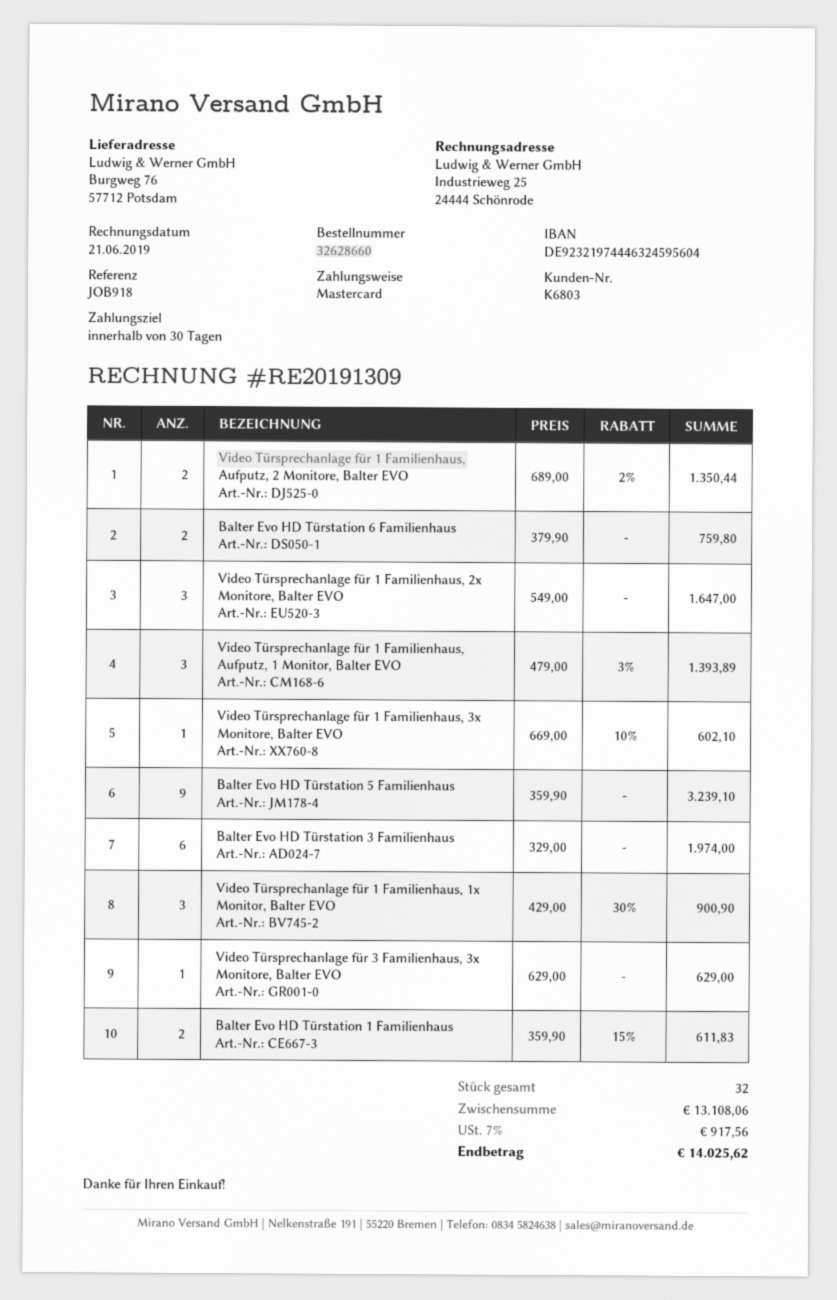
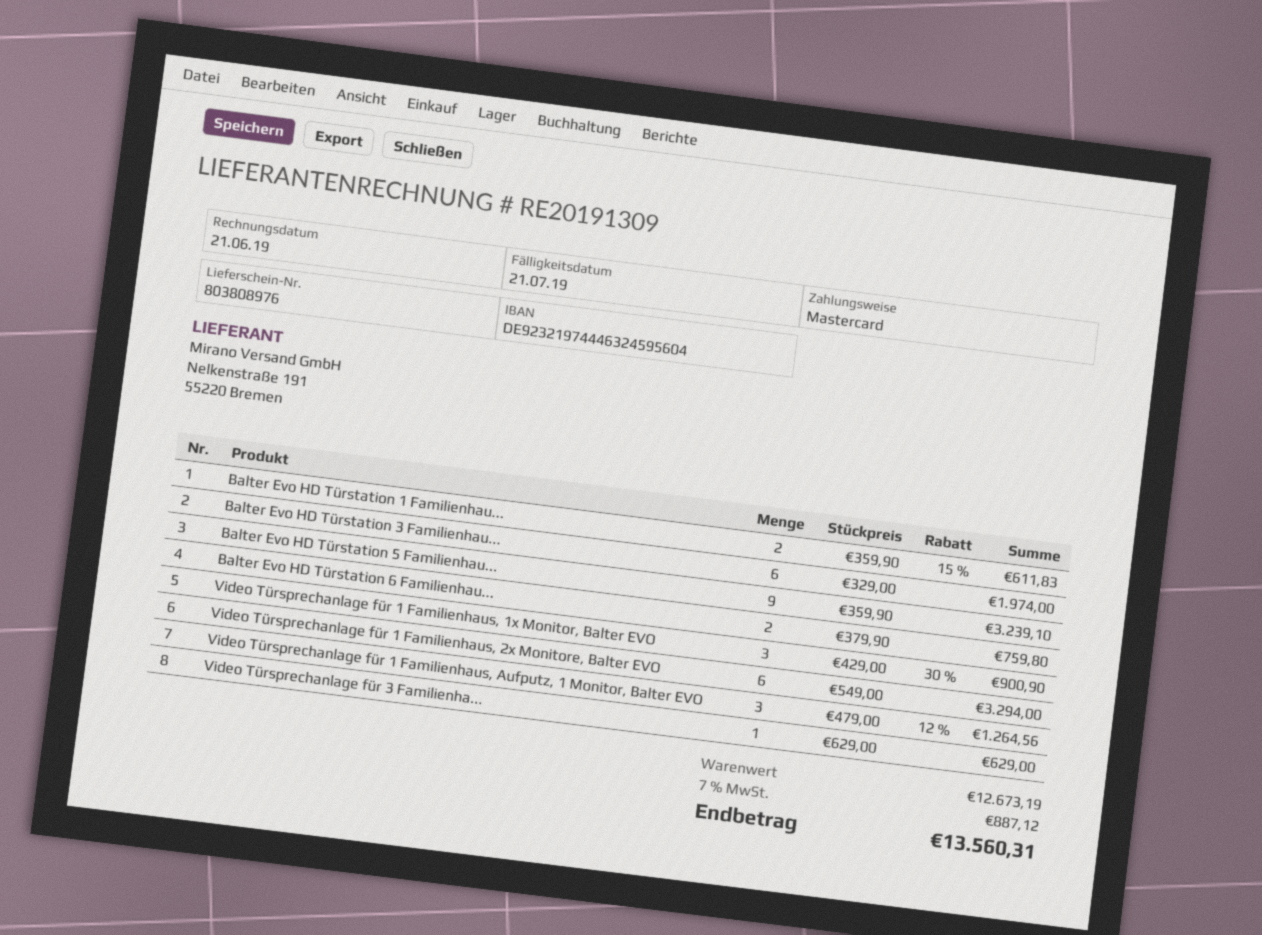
Video Türsprechanlage für 1 Familienhaus, Aufputz, 2 Monitore, Balter EVO: 2 x 689.00 - 2% = 1350.44 -> none
Video Türsprechanlage für 1 Familienhaus, 2x Monitore, Balter EVO: 3 x 549.00 = 1647.00 -> 6 x 549.00 = 3294.00
Video Türsprechanlage für 1 Familienhaus, Aufputz, 1 Monitor, Balter EVO: 3 x 479.00 - 3% = 1393.89 -> 3 x 479.00 - 12% = 1264.56
Video Türsprechanlage für 1 Familienhaus, 3x Monitore, Balter EVO: 1 x 669.00 - 10% = 602.10 -> none
subtotal: 13108.06 -> 12673.19
tax: 7% = 917.56 -> 7% = 887.12
total: 14025.62 -> 13560.31

